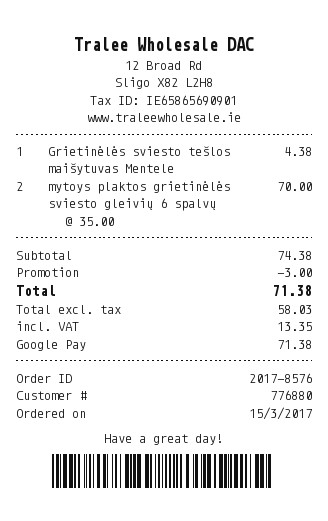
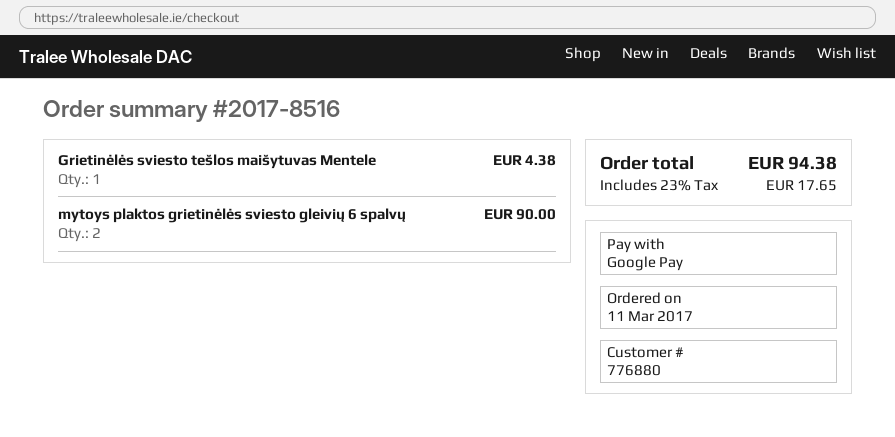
order number: 2017-8576 -> 2017-8516
order date: 2017-03-15 -> 2017-03-11
mytoys plaktos grietinėlės sviesto gleivių 6 spalvų: 2 for 70.00 -> 2 for 90.00
discount: 3.00 -> none
tax: 13.35 -> 17.65
total: 71.38 -> 94.38

